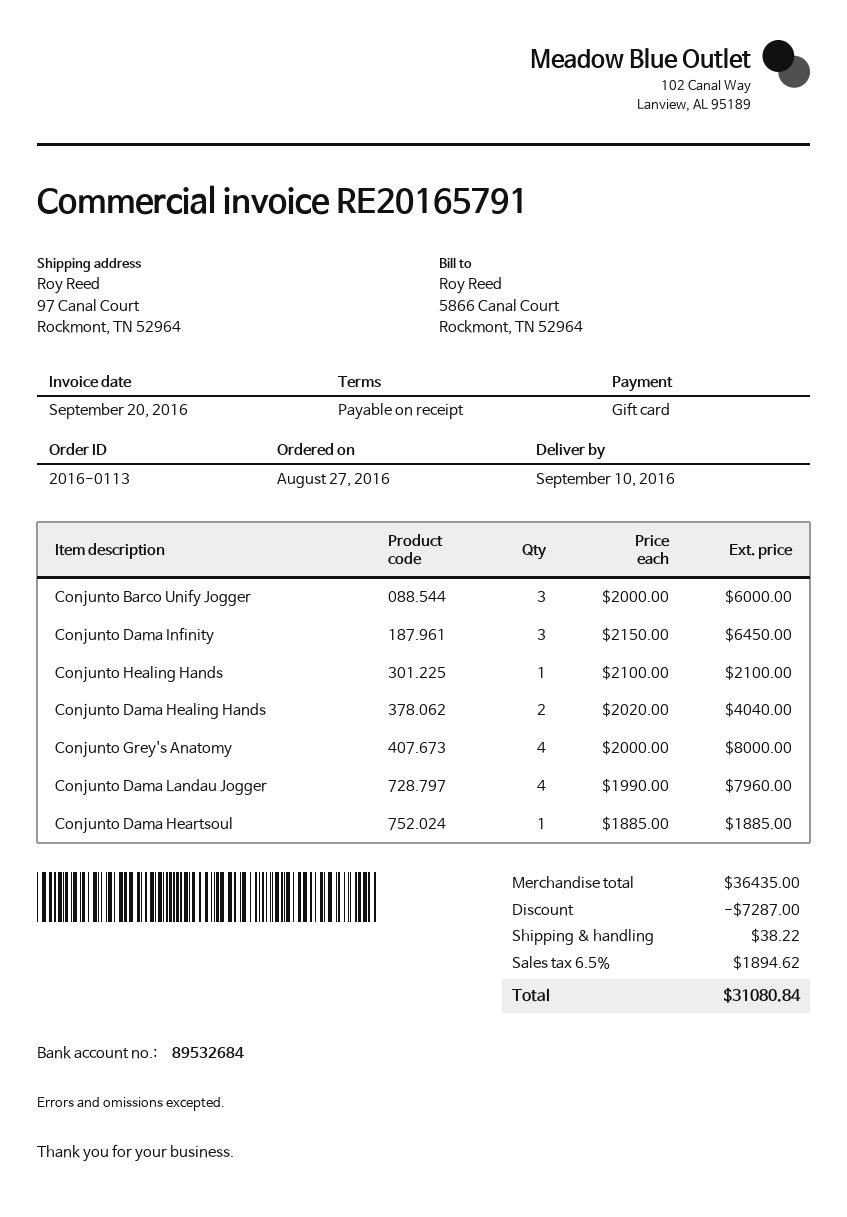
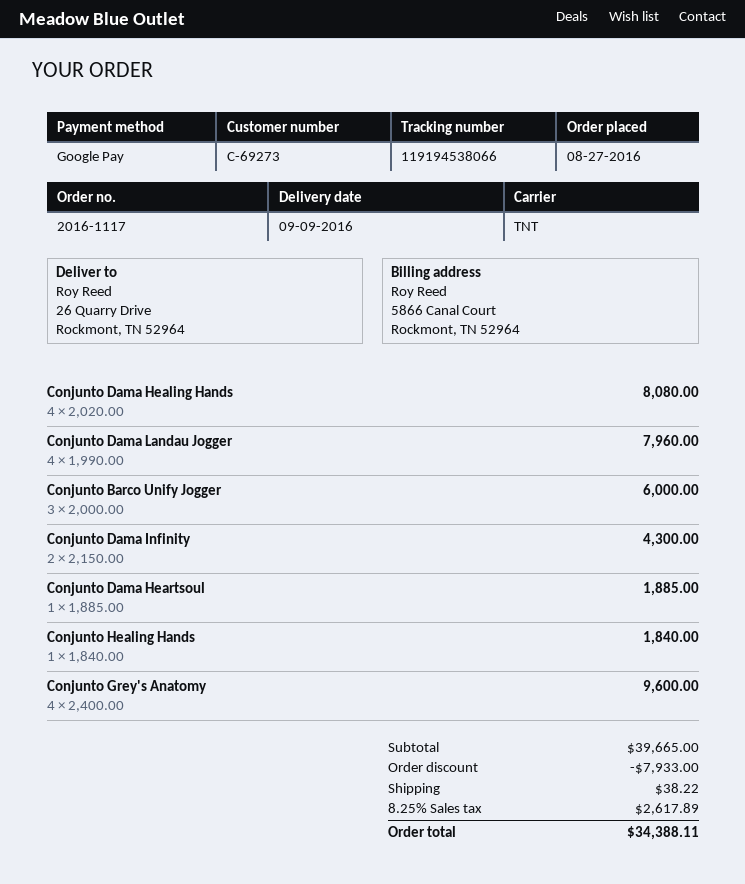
order number: 2016-0113 -> 2016-1117
delivery date: 2016-09-10 -> 2016-09-09
payment method: gift card -> Google Pay
ship to: 97 Canal Court, Rockmont, TN 52964 -> 26 Quarry Drive, Rockmont, TN 52964
Conjunto Dama Infinity: 3 x 2150.00 = 6450.00 -> 2 x 2150.00 = 4300.00
Conjunto Healing Hands: 1 x 2100.00 = 2100.00 -> 1 x 1840.00 = 1840.00
Conjunto Dama Healing Hands: 2 x 2020.00 = 4040.00 -> 4 x 2020.00 = 8080.00
Conjunto Grey's Anatomy: 4 x 2000.00 = 8000.00 -> 4 x 2400.00 = 9600.00
subtotal: 36435.00 -> 39665.00
discount: 7287.00 -> 7933.00
tax: 6.5% = 1894.62 -> 8.25% = 2617.89
total: 31080.84 -> 34388.11

